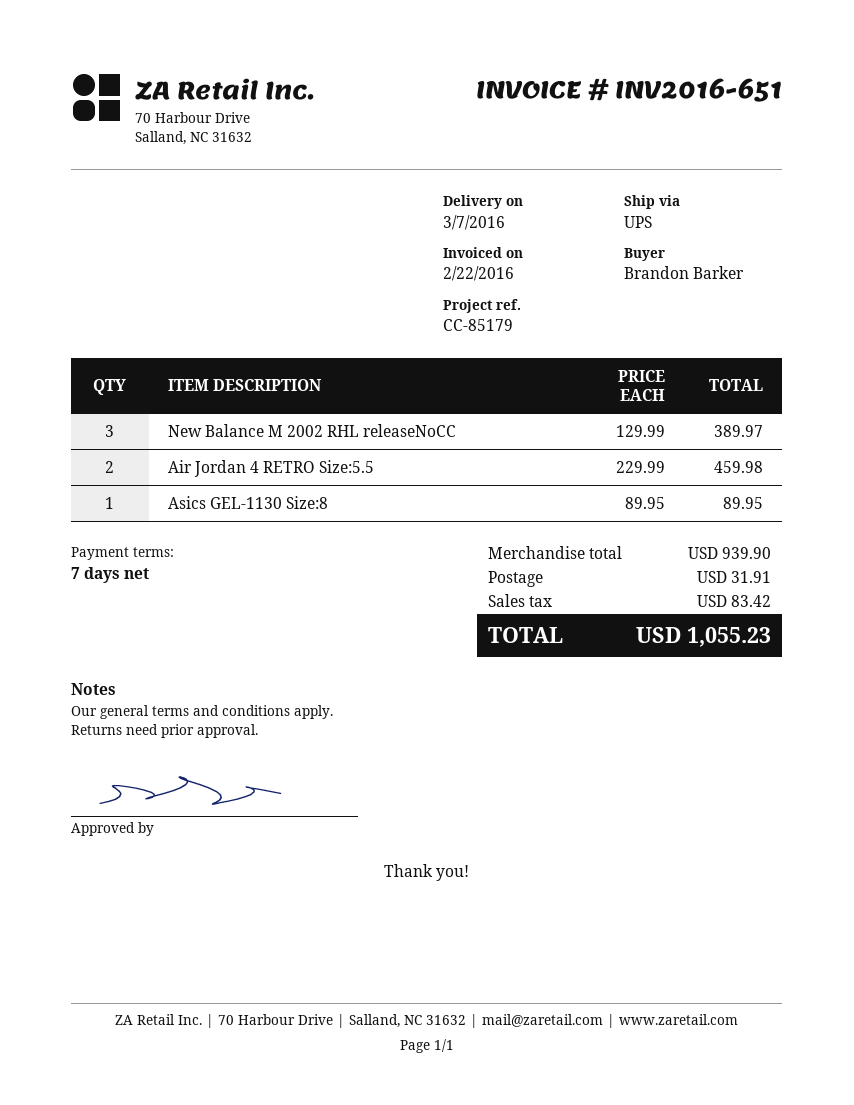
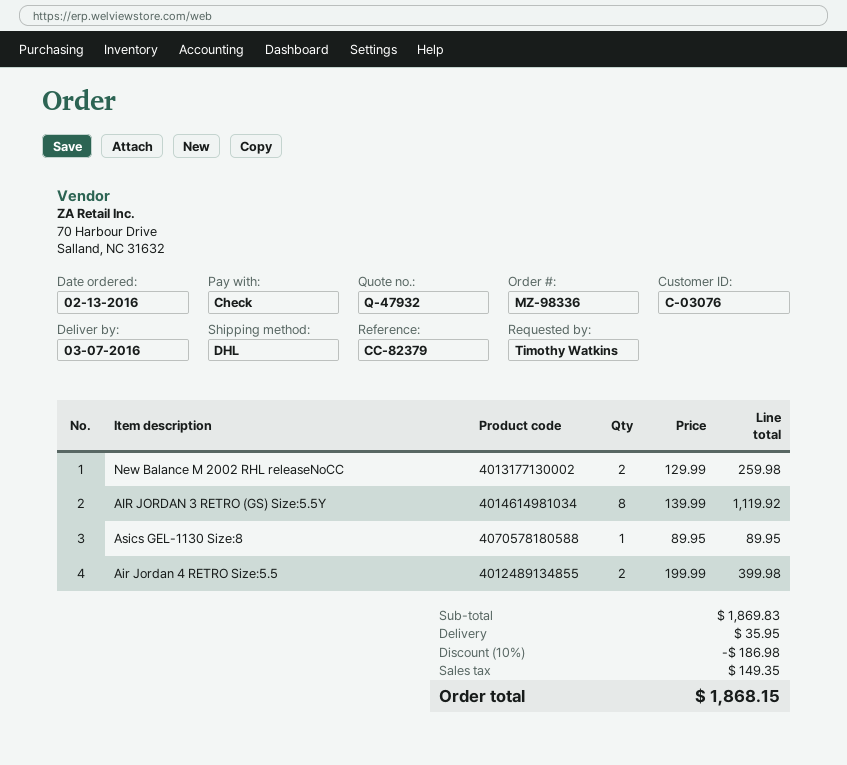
reference: CC-85179 -> CC-82379
ordered by: Brandon Barker -> Timothy Watkins
shipping method: UPS -> DHL
New Balance M 2002 RHL releaseNoCC: 3 x 129.99 = 389.97 -> 2 x 129.99 = 259.98
Air Jordan 4 RETRO Size:5.5: 2 x 229.99 = 459.98 -> 2 x 199.99 = 399.98
AIR JORDAN 3 RETRO (GS) Size:5.5Y: none -> 8 x 139.99 = 1119.92
subtotal: 939.90 -> 1869.83
discount: none -> 10% = 186.98
shipping: 31.91 -> 35.95
tax: 83.42 -> 149.35
total: 1055.23 -> 1868.15

